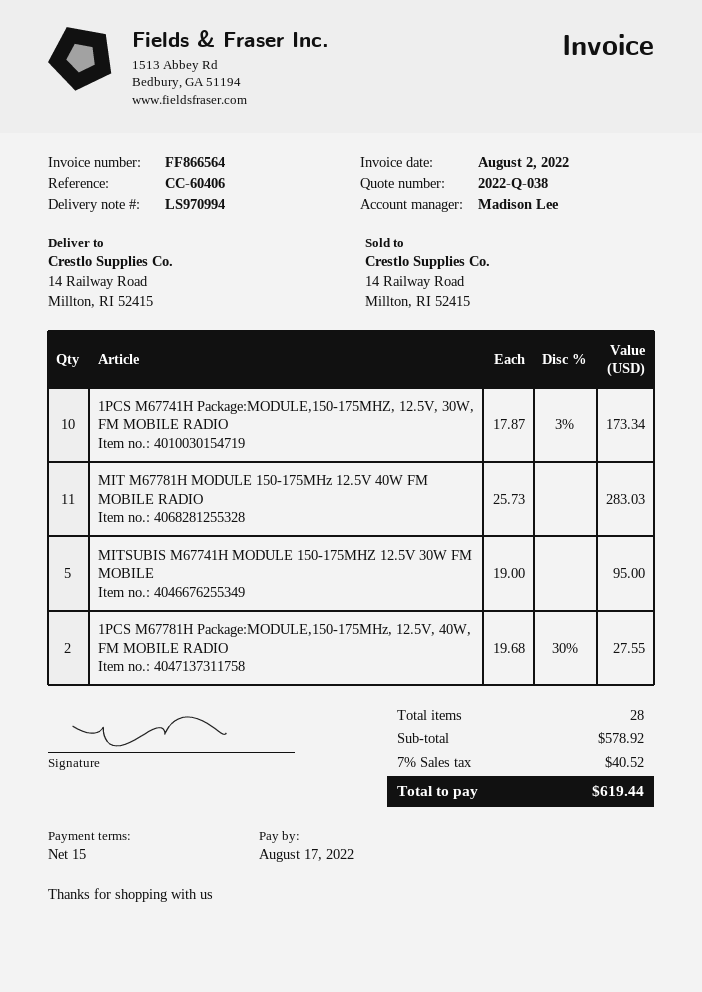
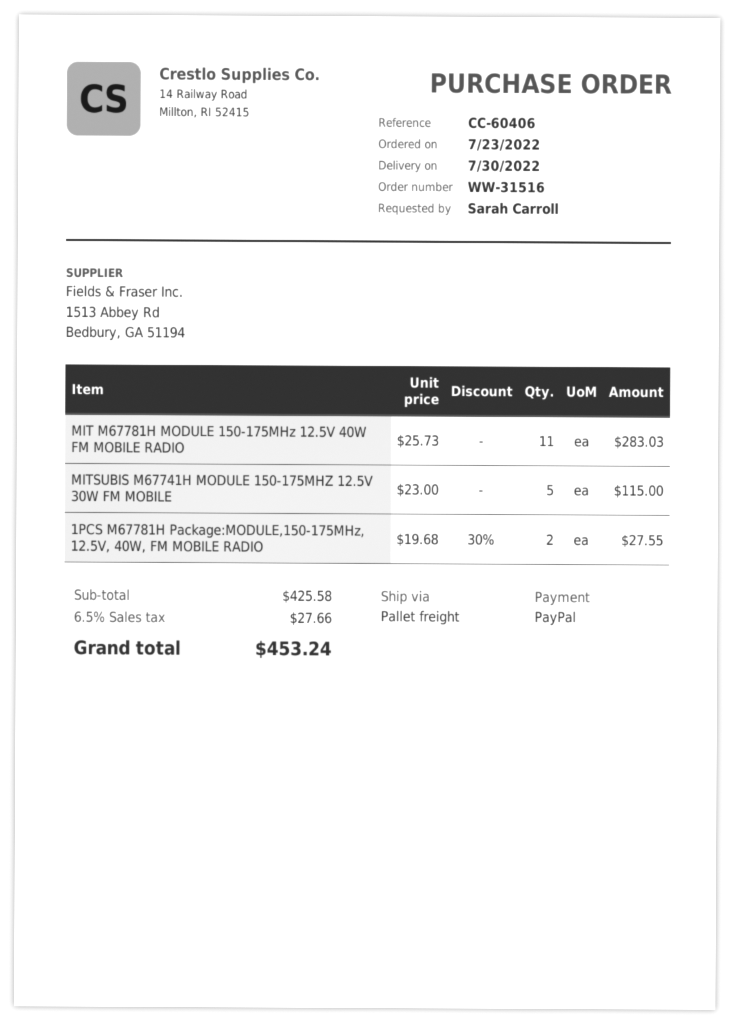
1PCS M67741H Package:MODULE,150-175MHZ, 12.5V, 30W, FM MOBILE RADIO: 10 x 17.87 - 3% = 173.34 -> none
MITSUBIS M67741H MODULE 150-175MHZ 12.5V 30W FM MOBILE: 5 x 19.00 = 95.00 -> 5 x 23.00 = 115.00
subtotal: 578.92 -> 425.58
tax: 7% = 40.52 -> 6.5% = 27.66
total: 619.44 -> 453.24

